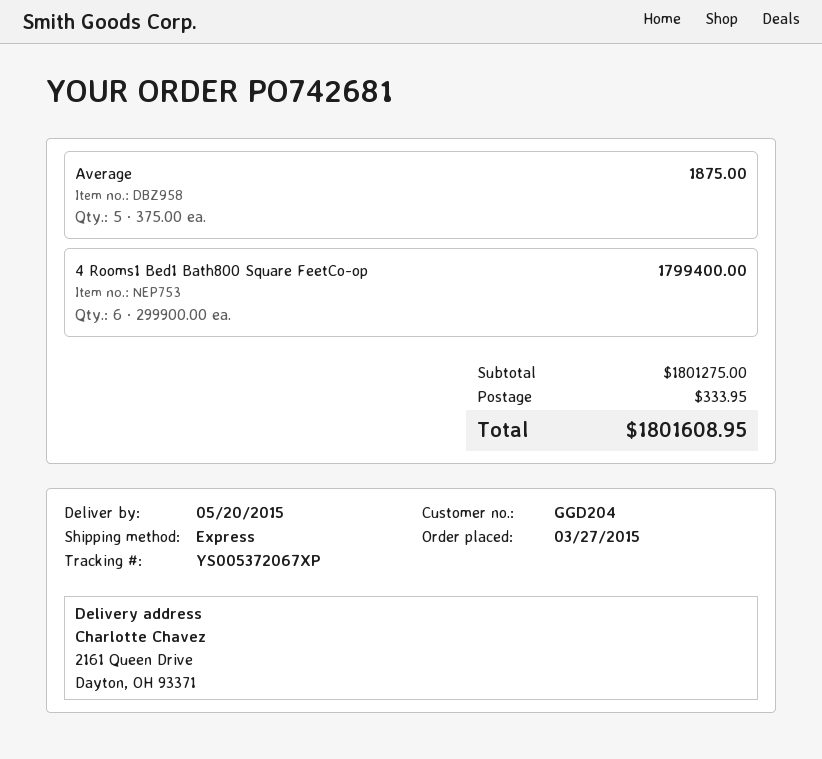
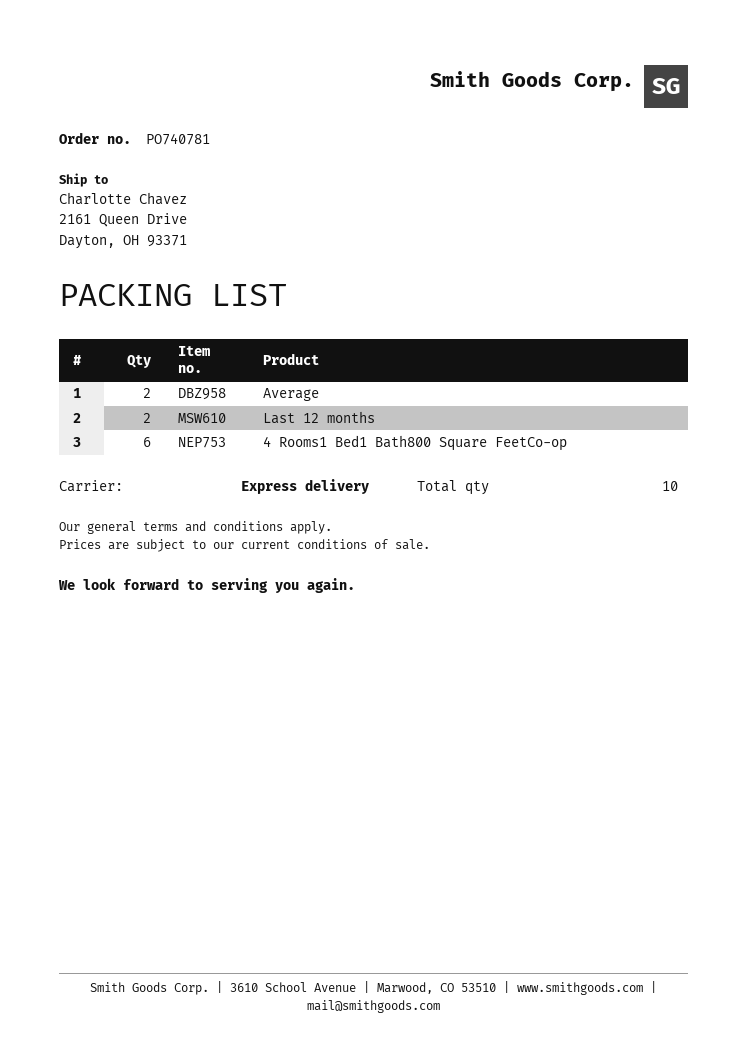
order number: PO742681 -> PO740781
Average: 5 -> 2
Last 12 months: none -> 2

